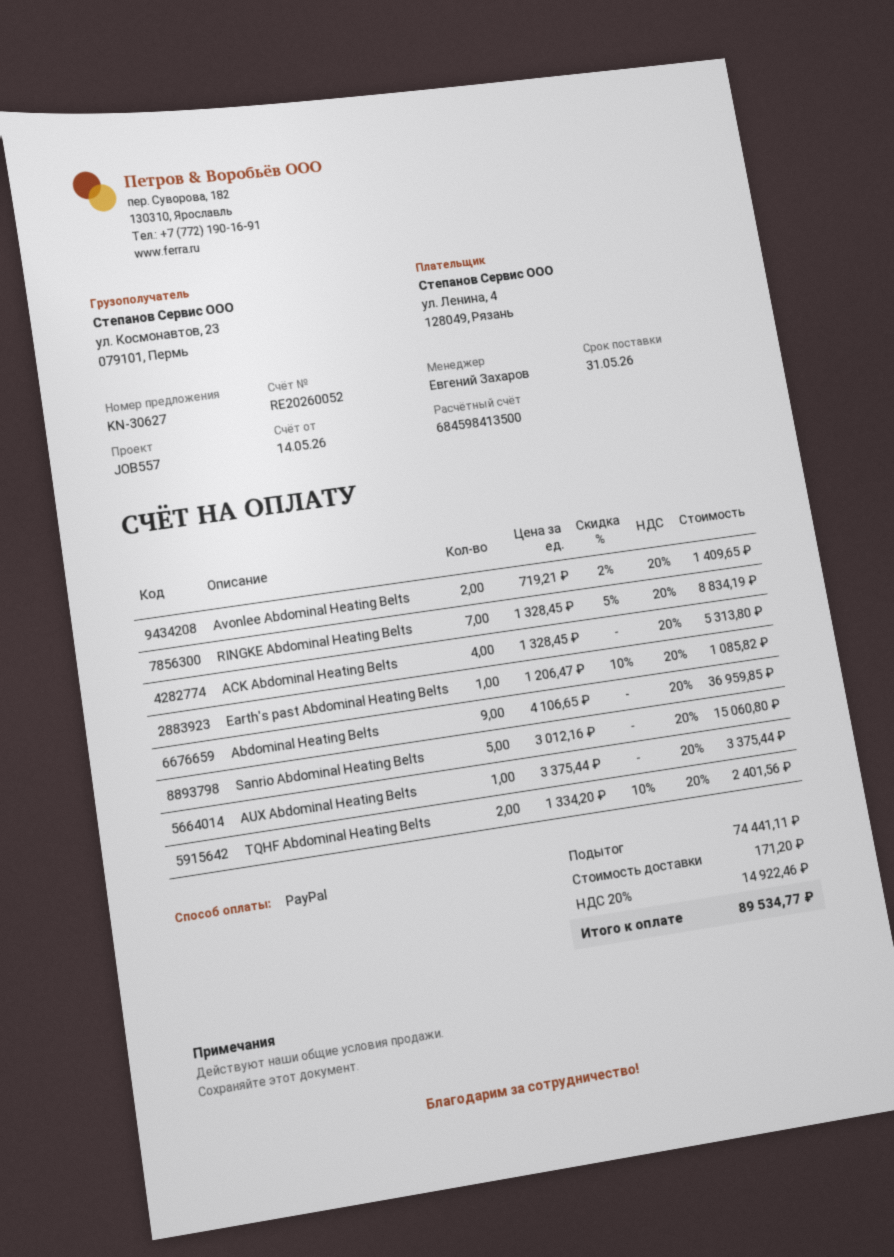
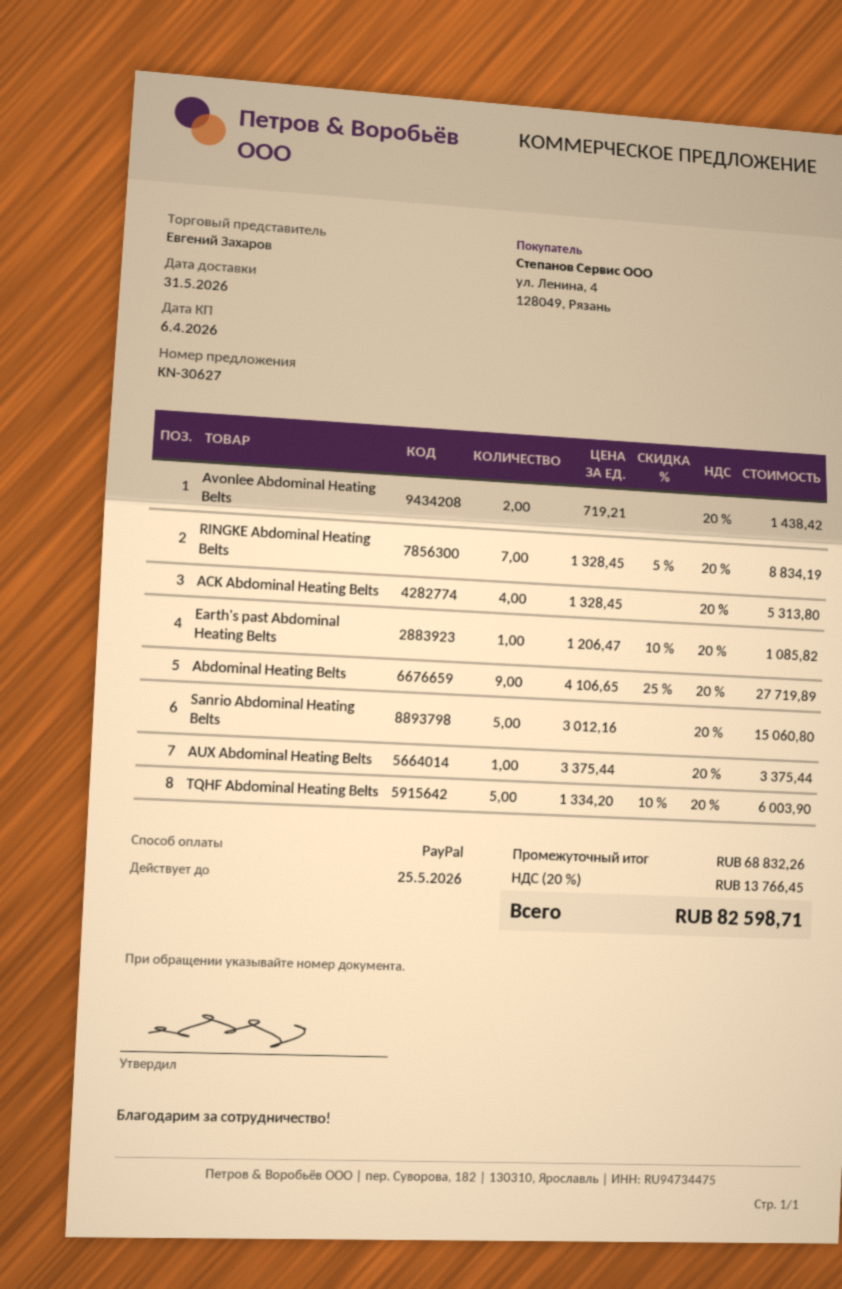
Avonlee Abdominal Heating Belts: 2 x 719.21 - 2% = 1409.65 -> 2 x 719.21 = 1438.42
Abdominal Heating Belts: 9 x 4106.65 = 36959.85 -> 9 x 4106.65 - 25% = 27719.89
TQHF Abdominal Heating Belts: 2 x 1334.20 - 10% = 2401.56 -> 5 x 1334.20 - 10% = 6003.90
subtotal: 74441.11 -> 68832.26
shipping: 171.20 -> none
tax: 20% = 14922.46 -> 20% = 13766.45
total: 89534.77 -> 82598.71

